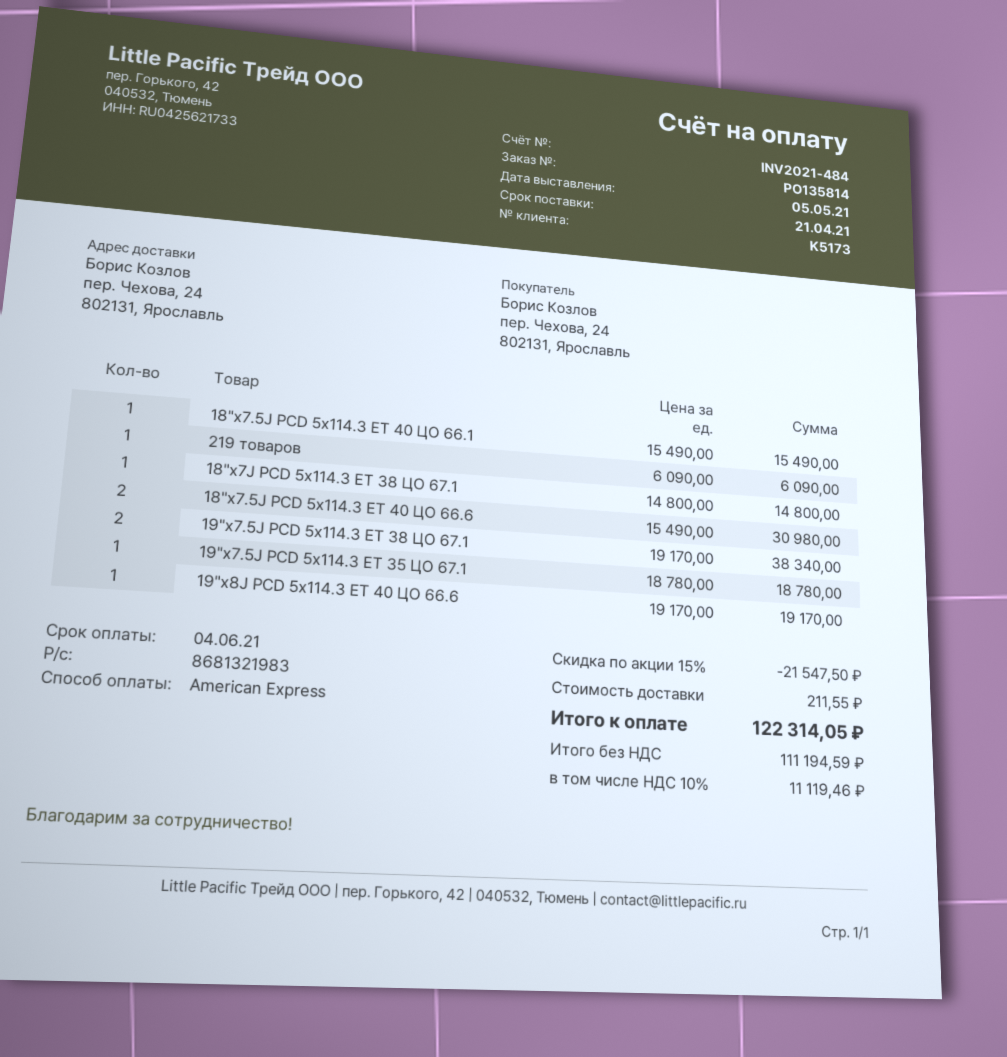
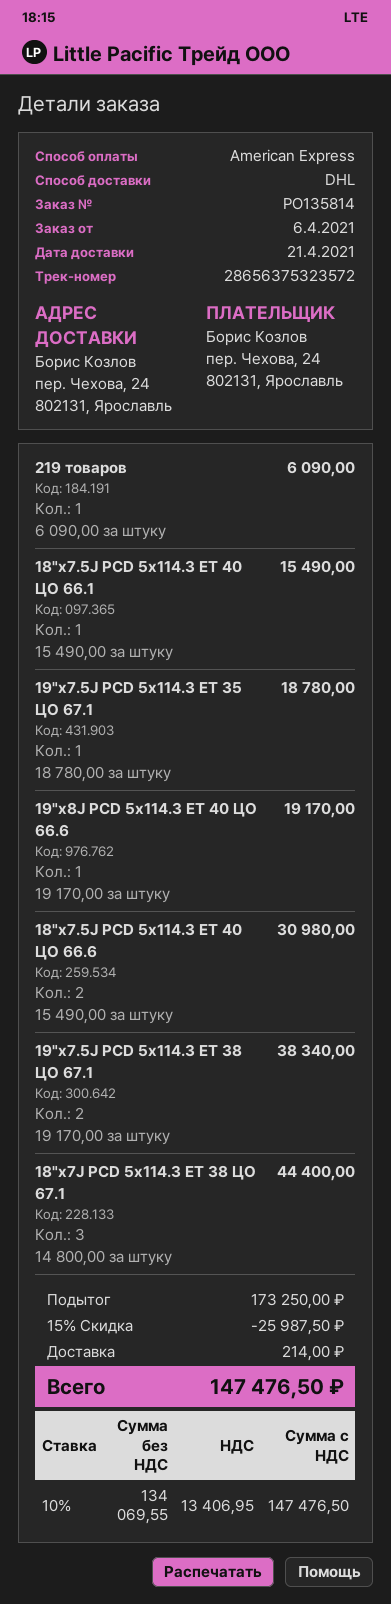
18"x7J PCD 5x114.3 ЕТ 38 ЦО 67.1: 1 x 14800.00 = 14800.00 -> 3 x 14800.00 = 44400.00
discount: 15% = 21547.50 -> 15% = 25987.50
shipping: 211.55 -> 214.00
net: 111194.59 -> 134069.55
tax: 10% = 11119.46 -> 10% = 13406.95
total: 122314.05 -> 147476.50

